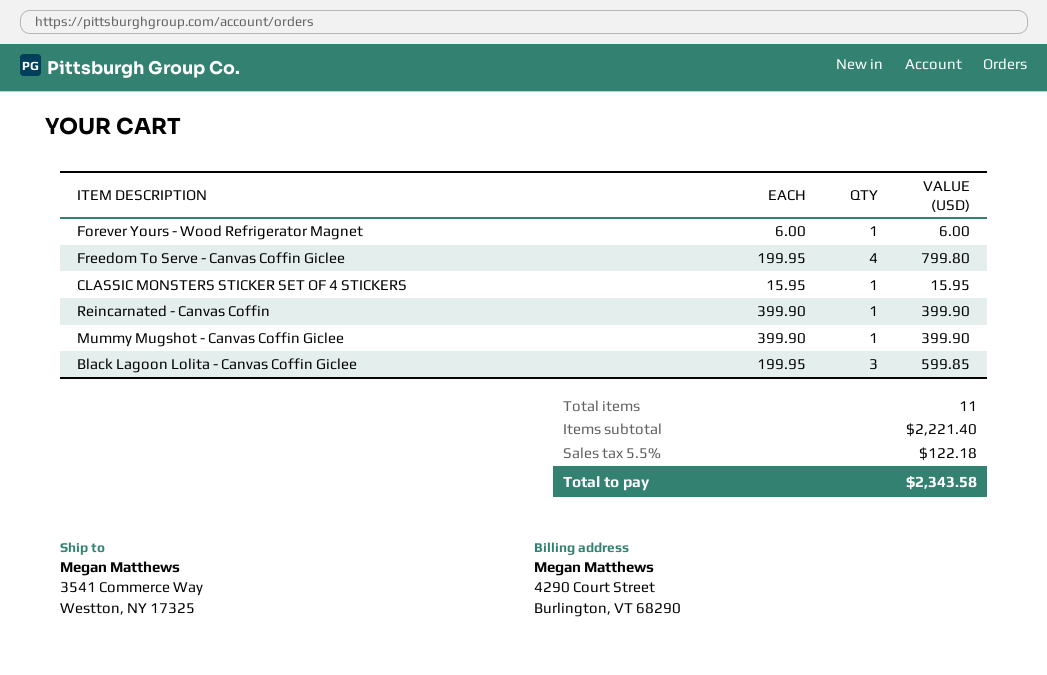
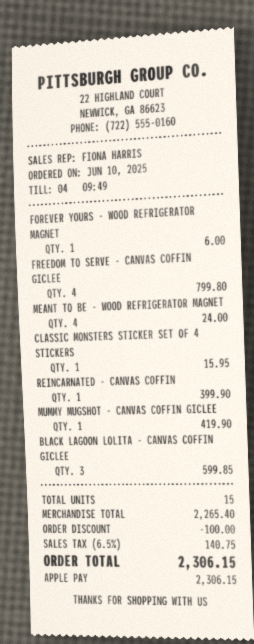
Mummy Mugshot - Canvas Coffin Giclee: 1 for 399.90 -> 1 for 419.90
MEANT TO BE - WOOD REFRIGERATOR MAGNET: none -> 4 for 24.00
total quantity: 11 -> 15
subtotal: 2221.40 -> 2265.40
discount: none -> 100.00
tax: 5.5% = 122.18 -> 6.5% = 140.75
total: 2343.58 -> 2306.15

